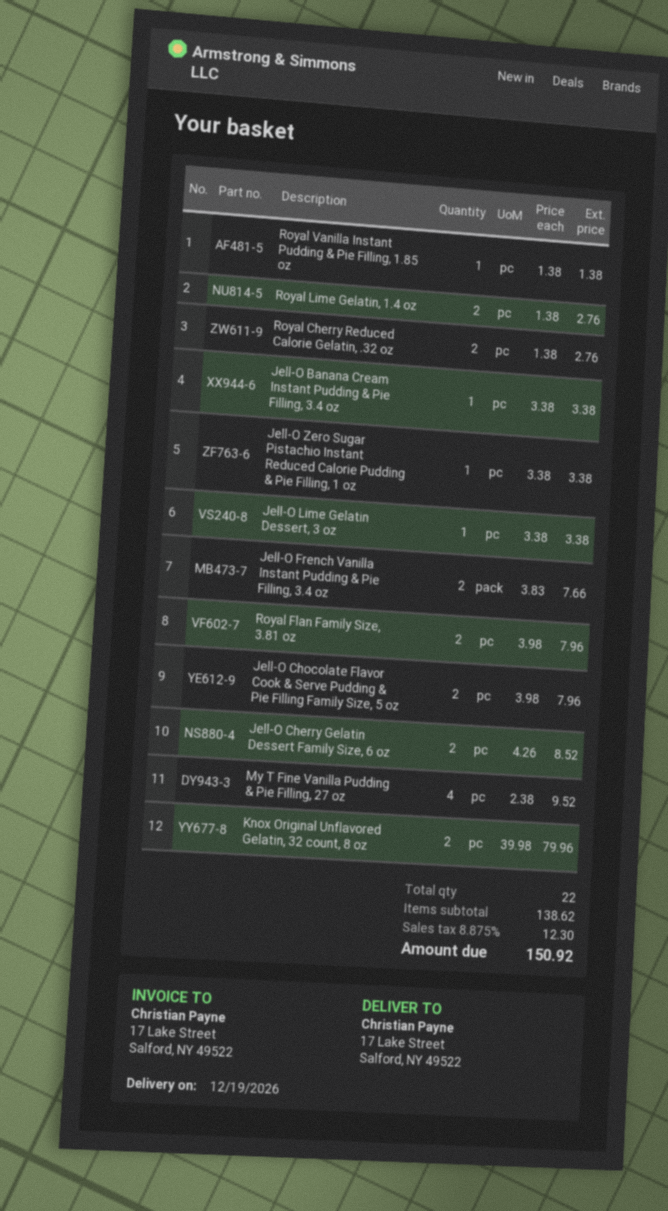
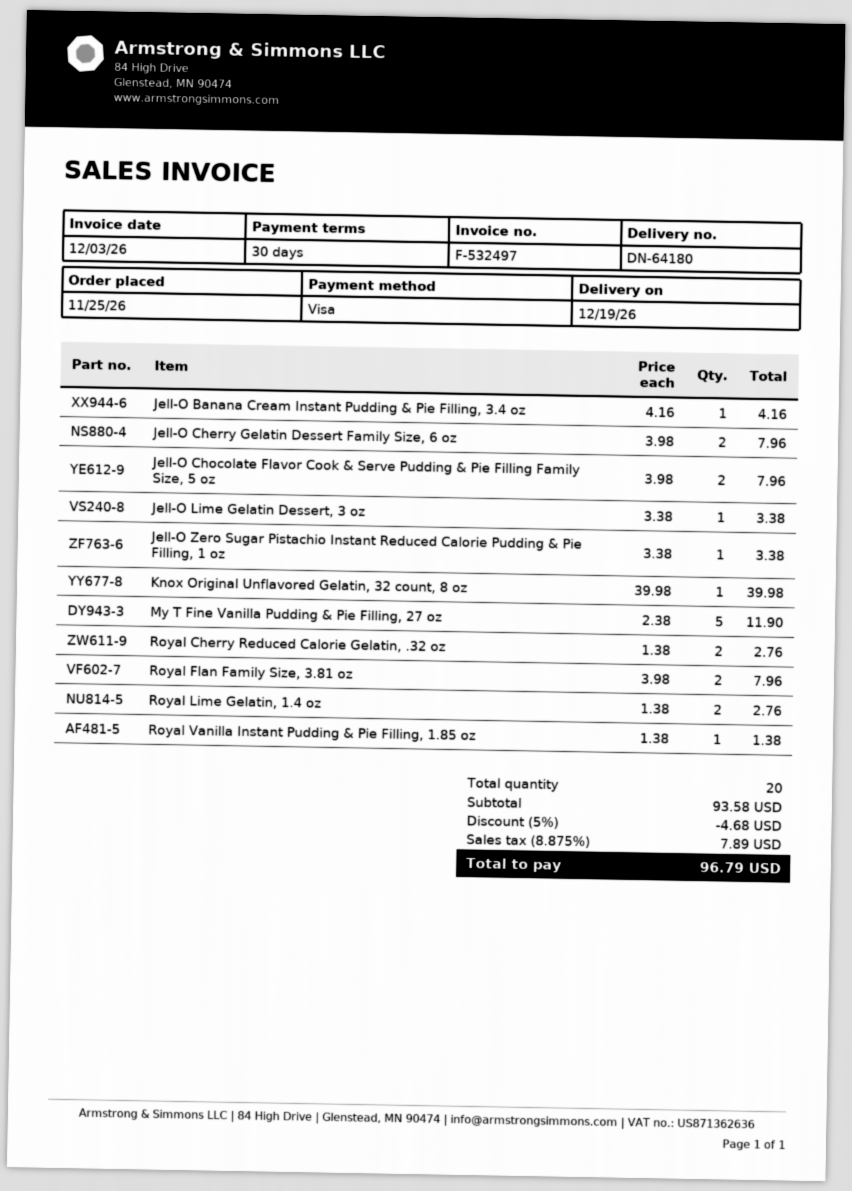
Jell-O Banana Cream Instant Pudding & Pie Filling, 3.4 oz: 1 x 3.38 = 3.38 -> 1 x 4.16 = 4.16
Jell-O French Vanilla Instant Pudding & Pie Filling, 3.4 oz: 2 x 3.83 = 7.66 -> none
Jell-O Cherry Gelatin Dessert Family Size, 6 oz: 2 x 4.26 = 8.52 -> 2 x 3.98 = 7.96
My T Fine Vanilla Pudding & Pie Filling, 27 oz: 4 x 2.38 = 9.52 -> 5 x 2.38 = 11.90
Knox Original Unflavored Gelatin, 32 count, 8 oz: 2 x 39.98 = 79.96 -> 1 x 39.98 = 39.98
total quantity: 22 -> 20
subtotal: 138.62 -> 93.58
discount: none -> 5% = 4.68
tax: 8.875% = 12.30 -> 8.875% = 7.89
total: 150.92 -> 96.79

